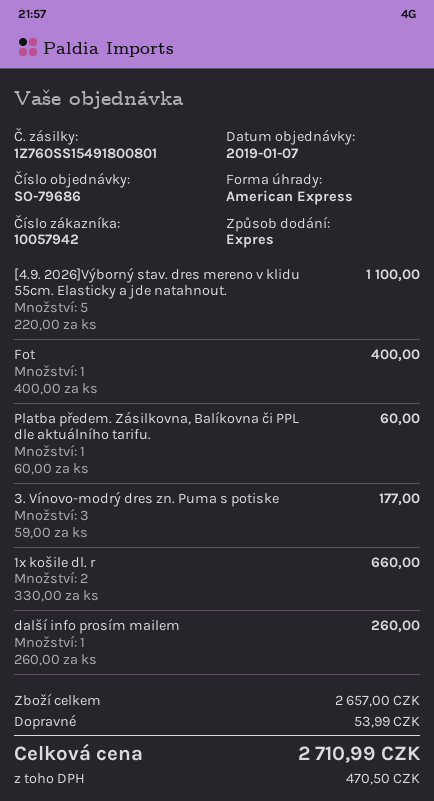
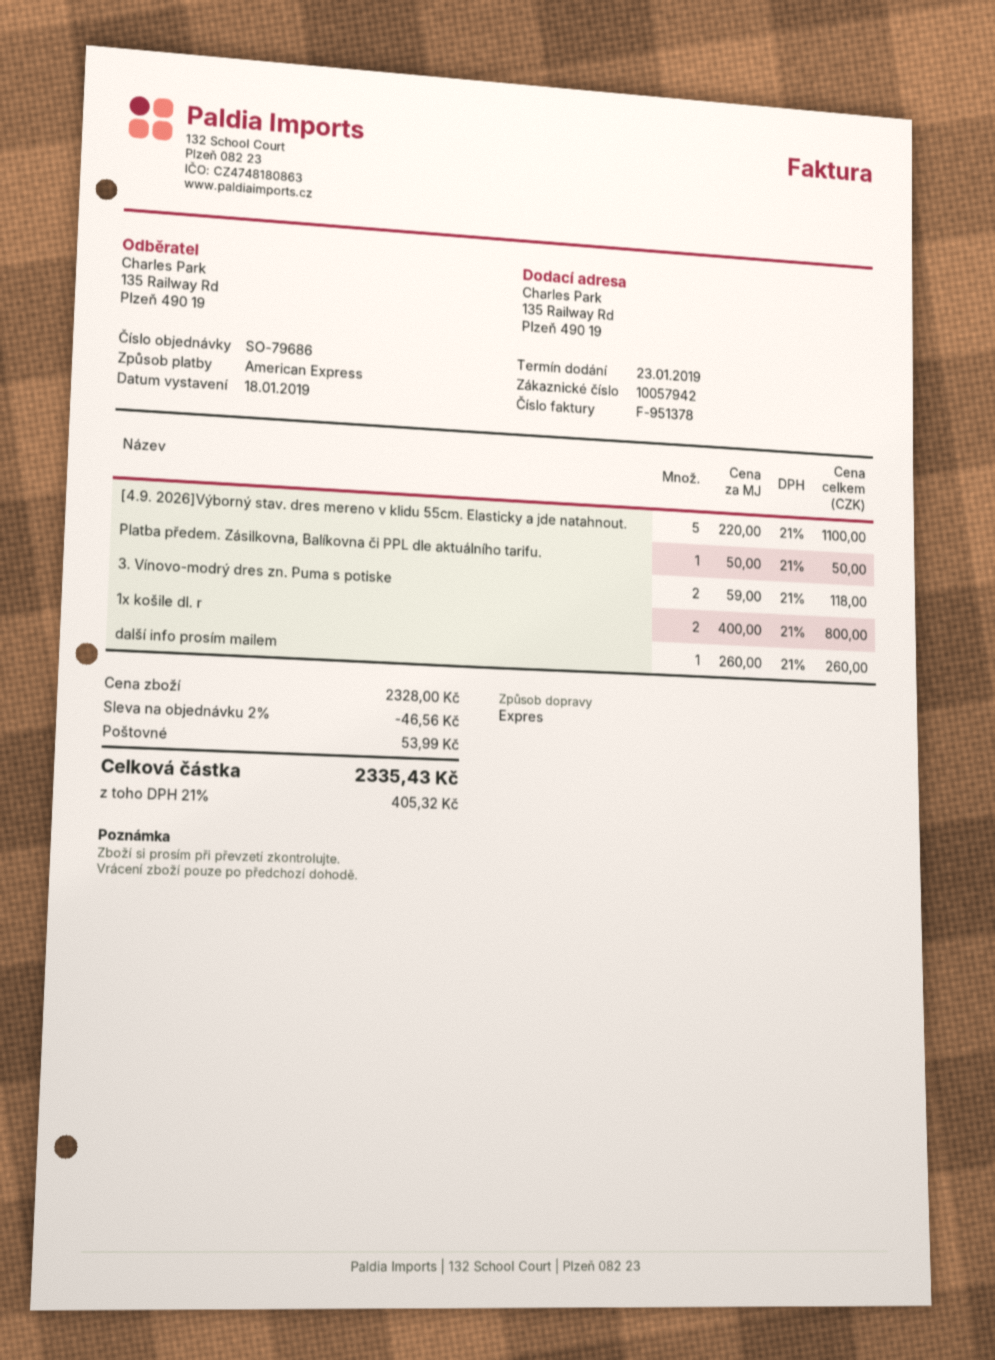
Fot: 1 x 400.00 = 400.00 -> none
Platba předem. Zásilkovna, Balíkovna či PPL dle aktuálního tarifu.: 1 x 60.00 = 60.00 -> 1 x 50.00 = 50.00
3. Vínovo-modrý dres zn. Puma s potiske: 3 x 59.00 = 177.00 -> 2 x 59.00 = 118.00
1x košile dl. r: 2 x 330.00 = 660.00 -> 2 x 400.00 = 800.00
subtotal: 2657.00 -> 2328.00
discount: none -> 2% = 46.56
tax: 470.50 -> 405.32
total: 2710.99 -> 2335.43

